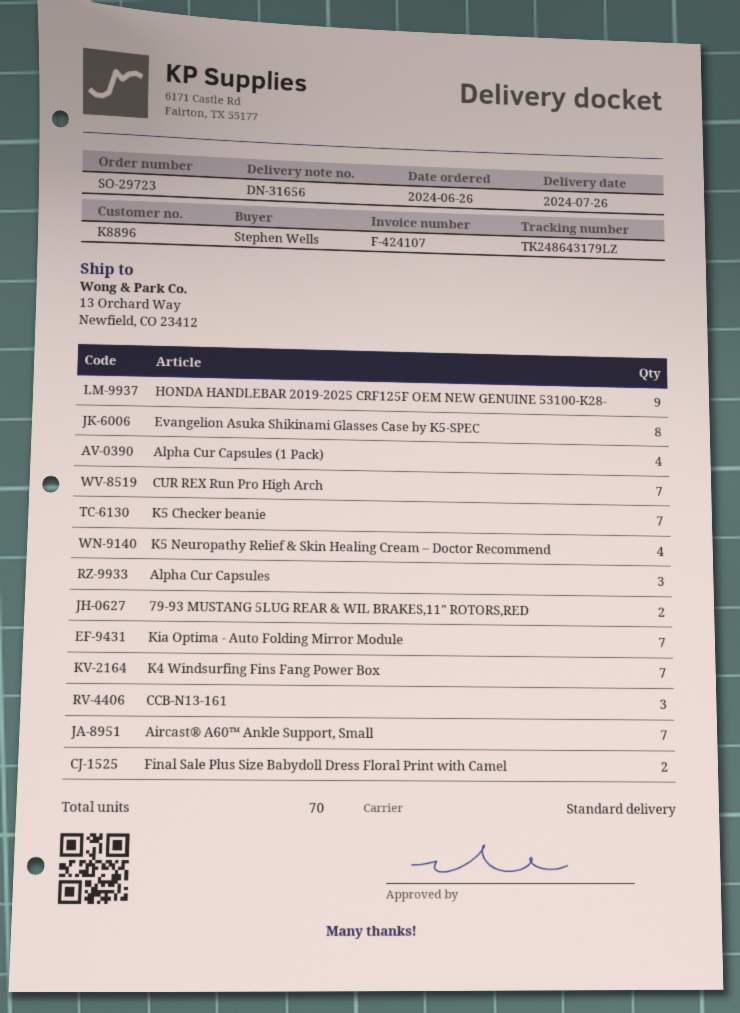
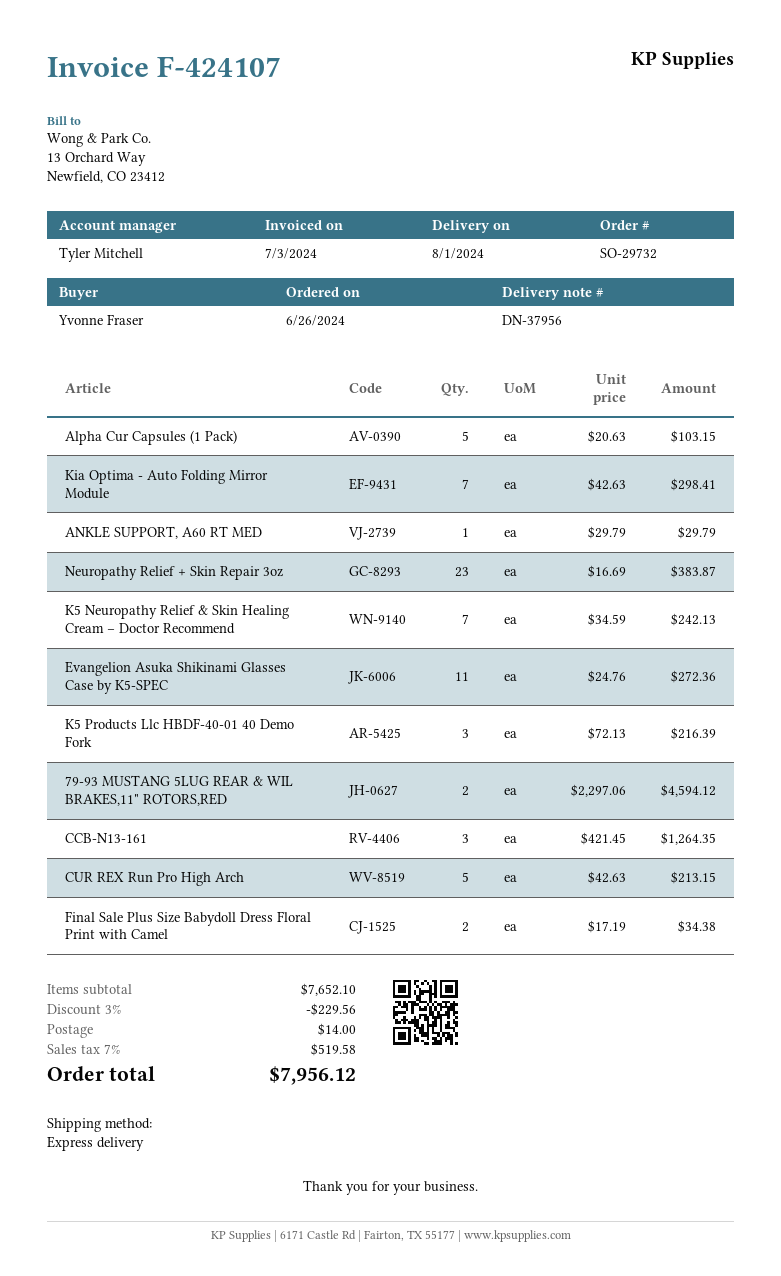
order number: SO-29723 -> SO-29732
delivery note number: DN-31656 -> DN-37956
delivery date: 2024-07-26 -> 2024-08-01
ordered by: Stephen Wells -> Yvonne Fraser
shipping method: standard -> express
HONDA HANDLEBAR 2019-2025 CRF125F OEM NEW GENUINE 53100-K28-: 9 -> none
Evangelion Asuka Shikinami Glasses Case by K5-SPEC: 8 -> 11
Alpha Cur Capsules (1 Pack): 4 -> 5
CUR REX Run Pro High Arch: 7 -> 5
K5 Checker beanie: 7 -> none
K5 Neuropathy Relief & Skin Healing Cream – Doctor Recommend: 4 -> 7
Alpha Cur Capsules: 3 -> none
K4 Windsurfing Fins Fang Power Box: 7 -> none
Aircast® A60™ Ankle Support, Small: 7 -> none
ANKLE SUPPORT, A60 RT MED: none -> 1
Neuropathy Relief + Skin Repair 3oz: none -> 23
K5 Products Llc HBDF-40-01 40 Demo Fork: none -> 3

